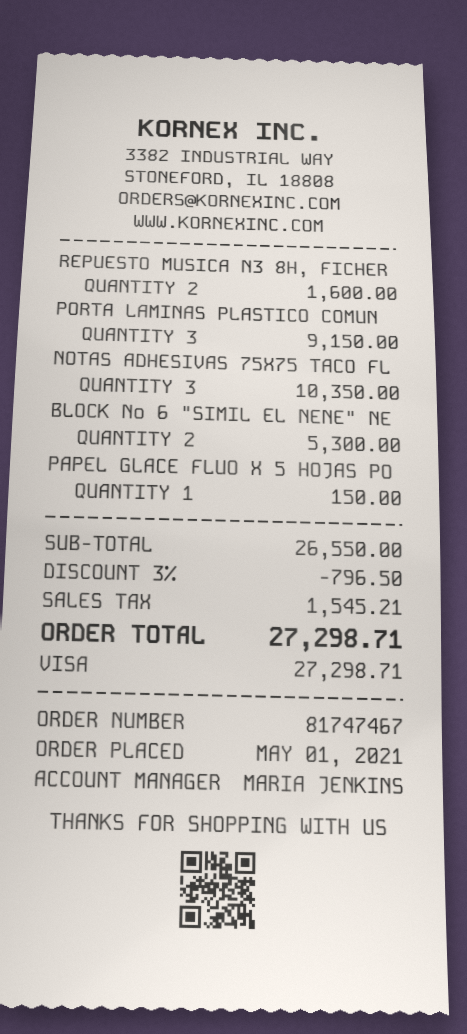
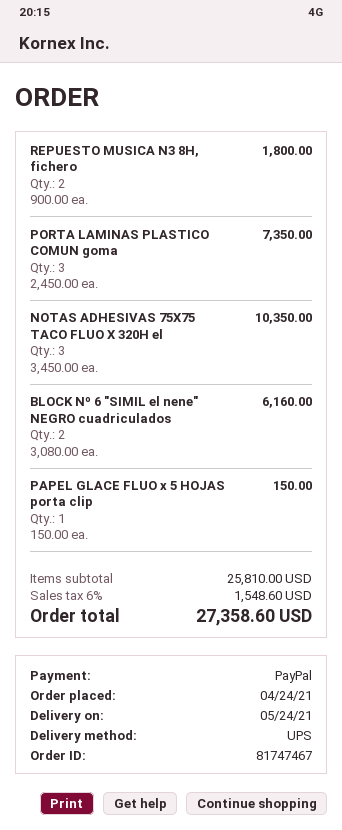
order date: 2021-05-01 -> 2021-04-24
payment method: Visa -> PayPal
REPUESTO MUSICA N3 8H, FICHER: 2 for 1600.00 -> 2 for 1800.00
PORTA LAMINAS PLASTICO COMUN: 3 for 9150.00 -> 3 for 7350.00
BLOCK Nº 6 "SIMIL EL NENE" NE: 2 for 5300.00 -> 2 for 6160.00
subtotal: 26550.00 -> 25810.00
discount: 3% = 796.50 -> none
tax: 1545.21 -> 1548.60
total: 27298.71 -> 27358.60

